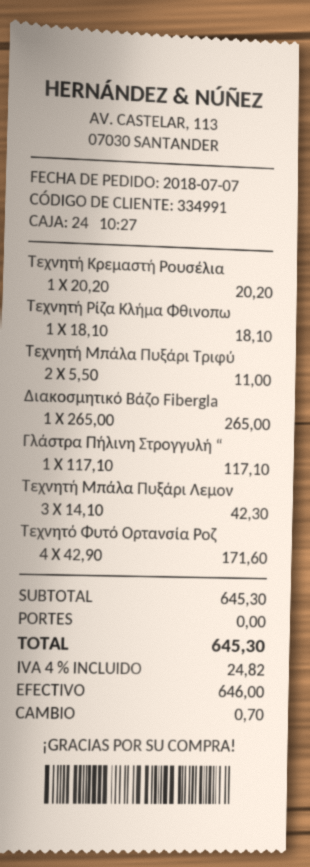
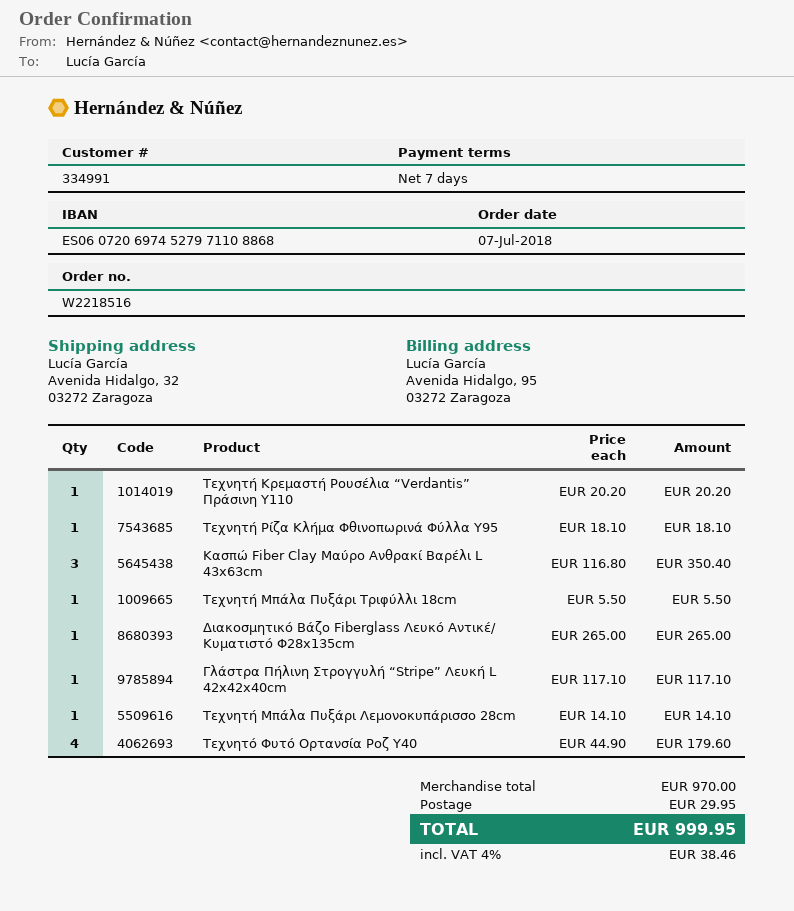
Τεχνητή Μπάλα Πυξάρι Τριφύ: 2 x 5.50 = 11.00 -> 1 x 5.50 = 5.50
Τεχνητή Μπάλα Πυξάρι Λεμον: 3 x 14.10 = 42.30 -> 1 x 14.10 = 14.10
Τεχνητό Φυτό Ορτανσία Ροζ: 4 x 42.90 = 171.60 -> 4 x 44.90 = 179.60
Κασπώ Fiber Clay Μαύρο Ανθρακί Βαρέλι L 43x63cm: none -> 3 x 116.80 = 350.40
subtotal: 645.30 -> 970.00
shipping: 0.00 -> 29.95
tax: 4% = 24.82 -> 4% = 38.46
total: 645.30 -> 999.95

